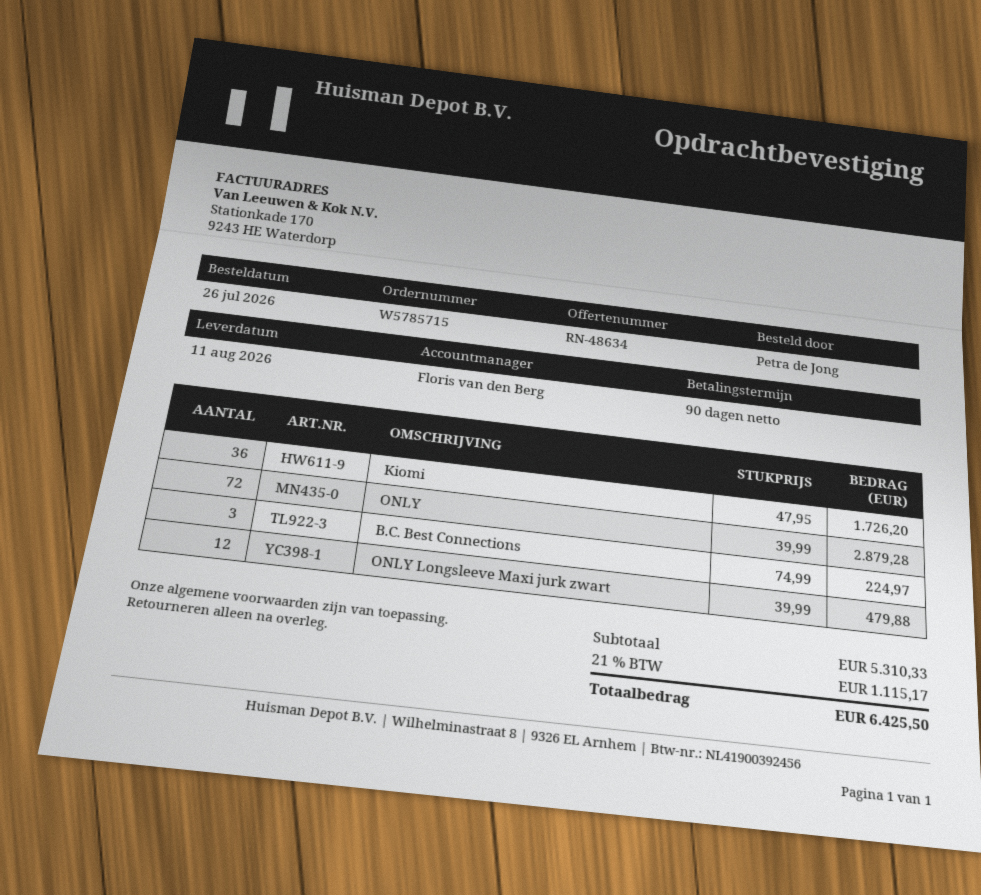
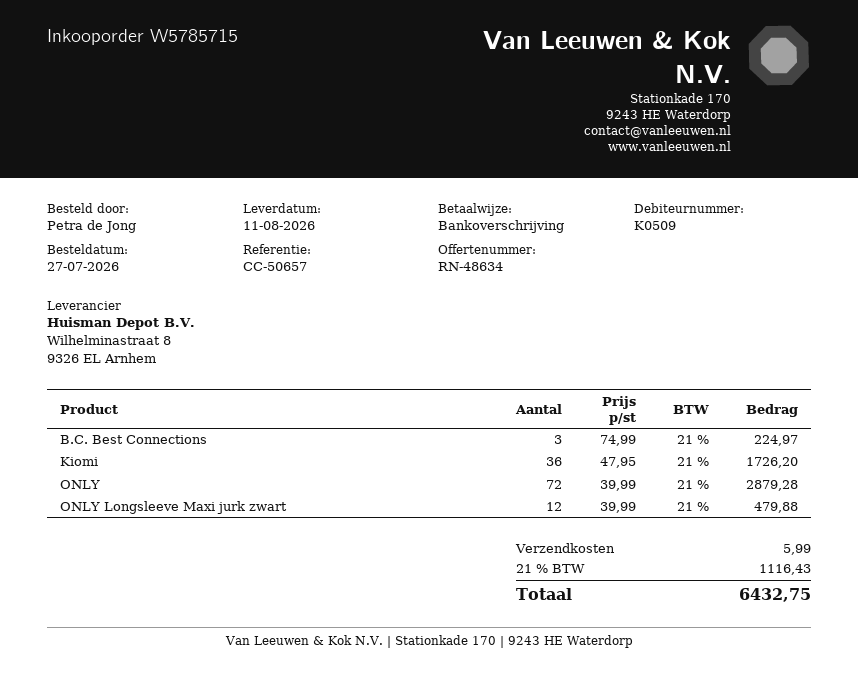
order date: 2026-07-26 -> 2026-07-27
shipping: none -> 5.99
tax: 21% = 1115.17 -> 21% = 1116.43
total: 6425.50 -> 6432.75

